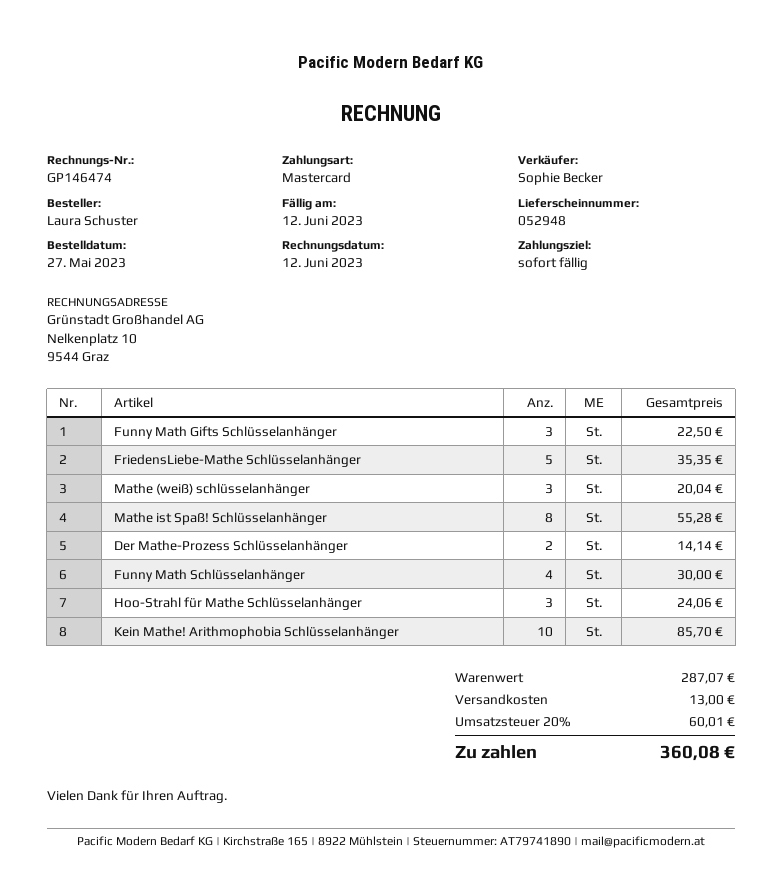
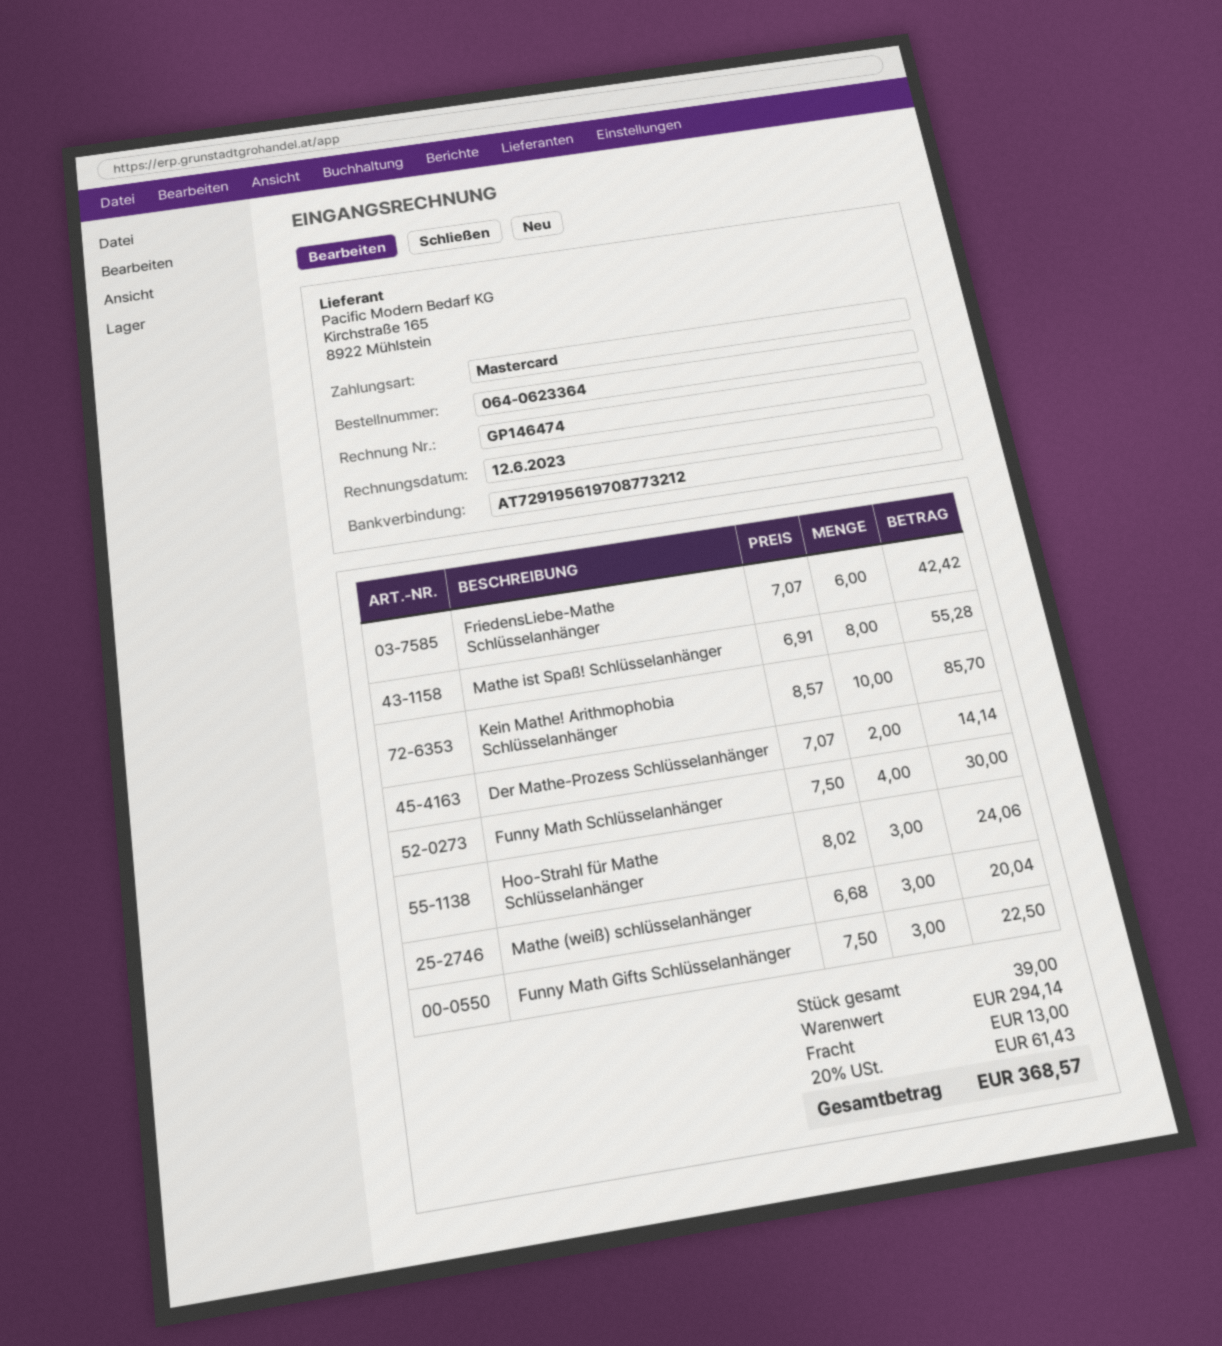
FriedensLiebe-Mathe Schlüsselanhänger: 5 for 35.35 -> 6 for 42.42
subtotal: 287.07 -> 294.14
tax: 20% = 60.01 -> 20% = 61.43
total: 360.08 -> 368.57

